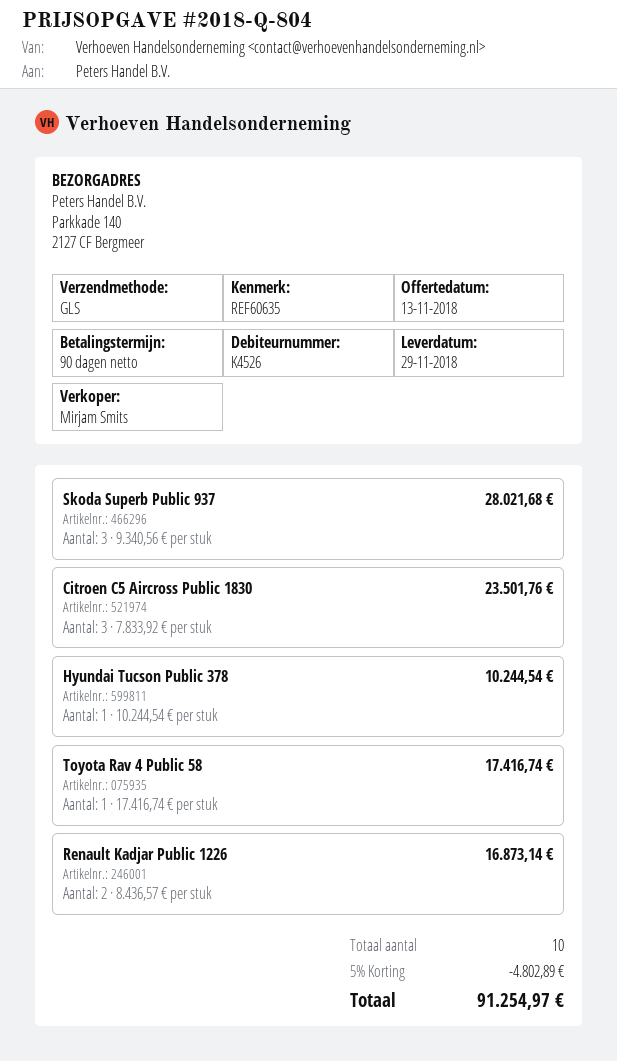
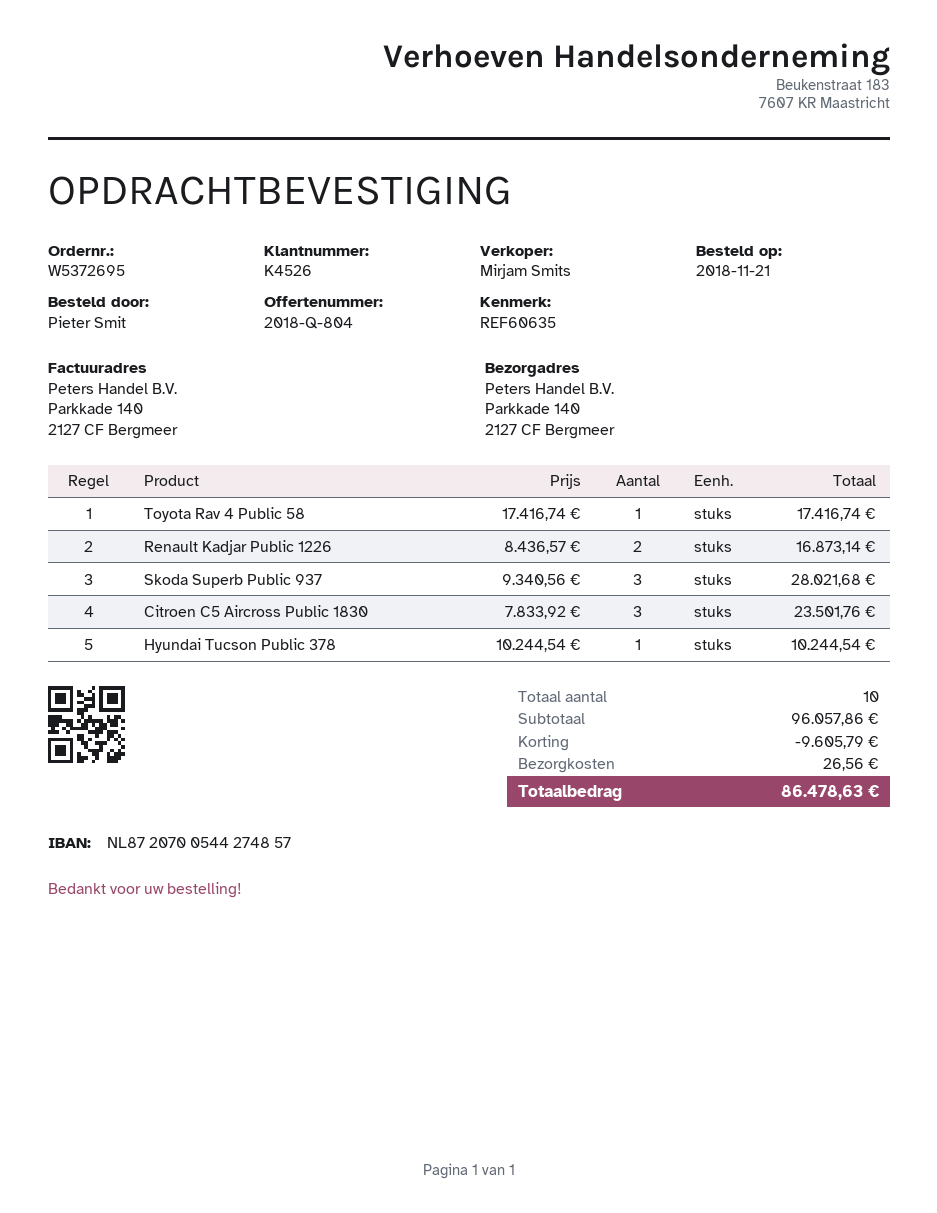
discount: 4802.89 -> 9605.79
shipping: none -> 26.56
total: 91254.97 -> 86478.63

